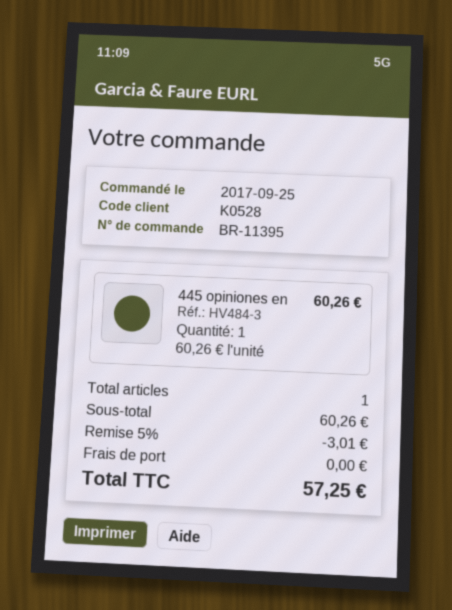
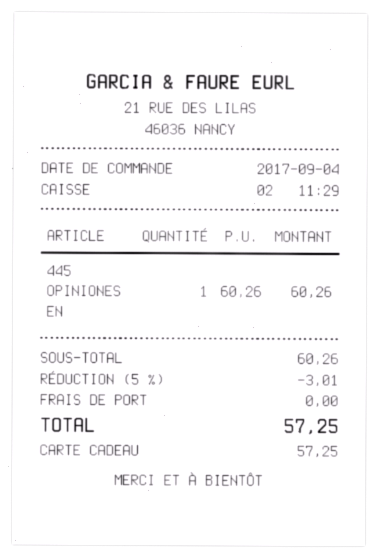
order date: 2017-09-25 -> 2017-09-04

